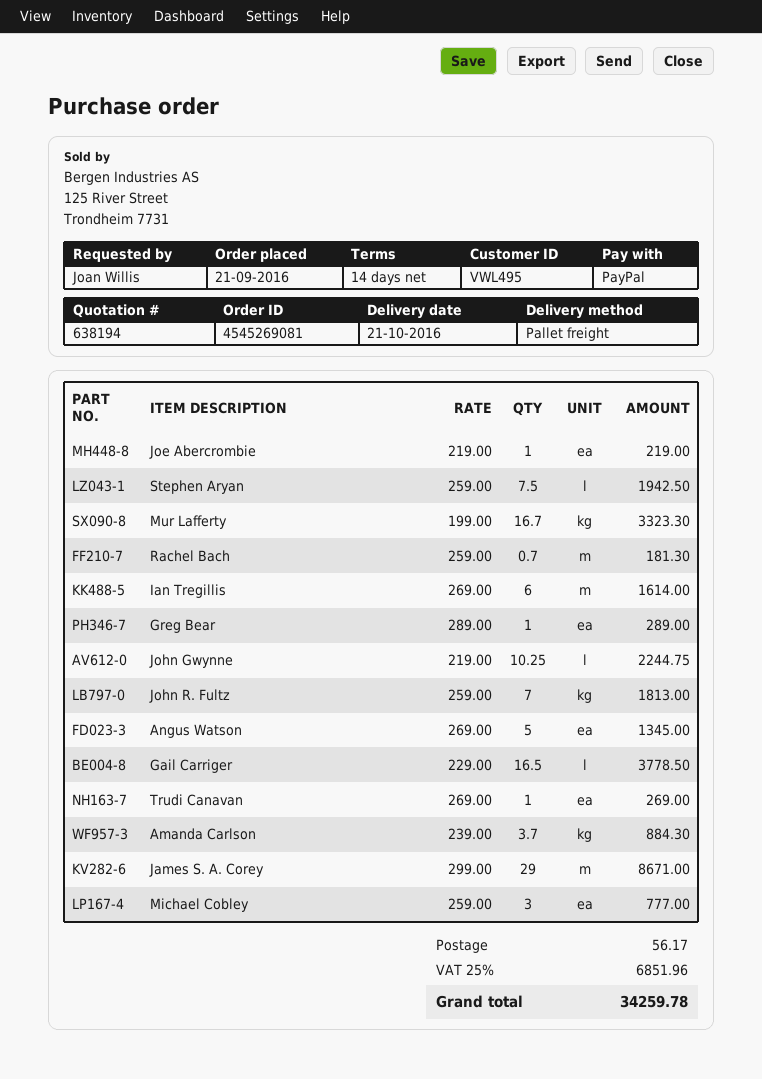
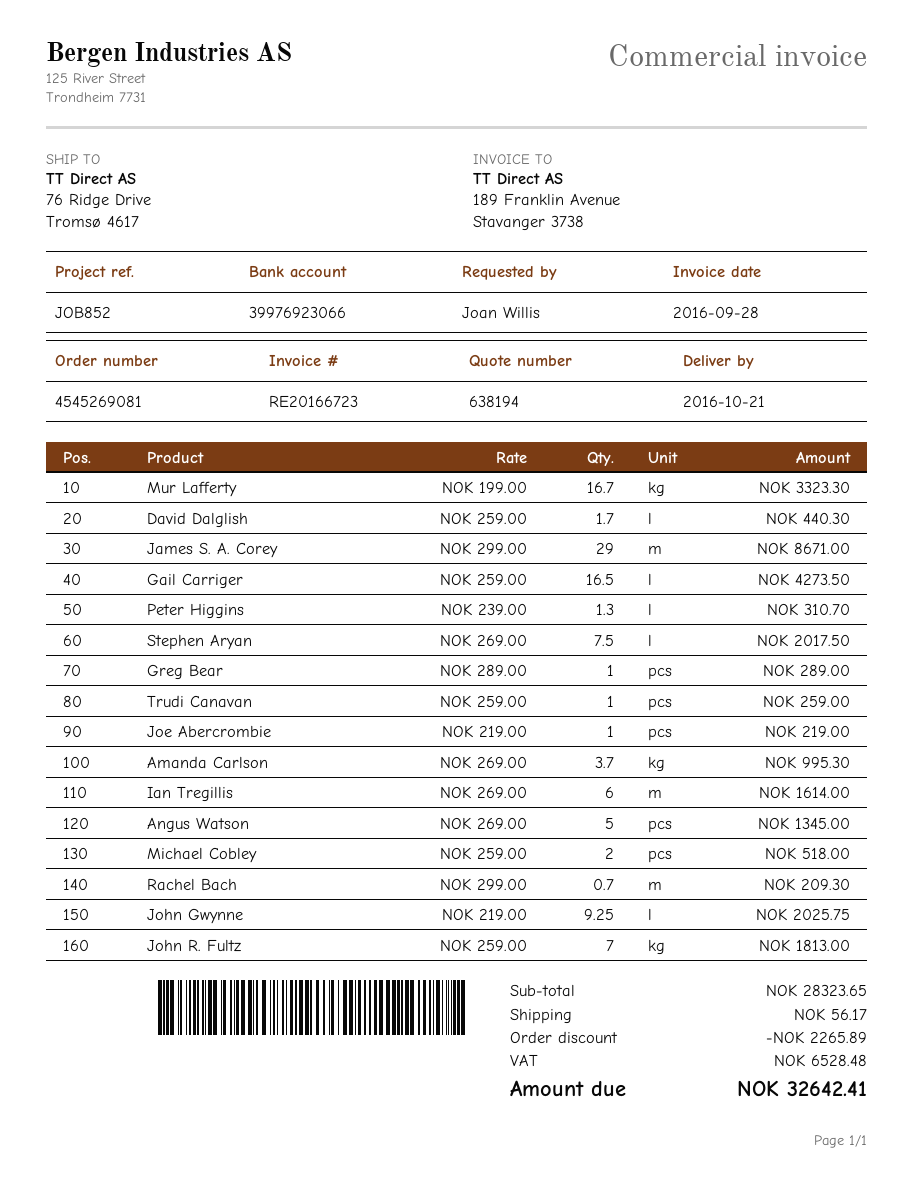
Stephen Aryan: 7.5 x 259.00 = 1942.50 -> 7.5 x 269.00 = 2017.50
Rachel Bach: 0.7 x 259.00 = 181.30 -> 0.7 x 299.00 = 209.30
John Gwynne: 10.25 x 219.00 = 2244.75 -> 9.25 x 219.00 = 2025.75
Gail Carriger: 16.5 x 229.00 = 3778.50 -> 16.5 x 259.00 = 4273.50
Trudi Canavan: 1 x 269.00 = 269.00 -> 1 x 259.00 = 259.00
Amanda Carlson: 3.7 x 239.00 = 884.30 -> 3.7 x 269.00 = 995.30
Michael Cobley: 3 x 259.00 = 777.00 -> 2 x 259.00 = 518.00
David Dalglish: none -> 1.7 x 259.00 = 440.30
Peter Higgins: none -> 1.3 x 239.00 = 310.70
discount: none -> 2265.89
tax: 6851.96 -> 6528.48
total: 34259.78 -> 32642.41

